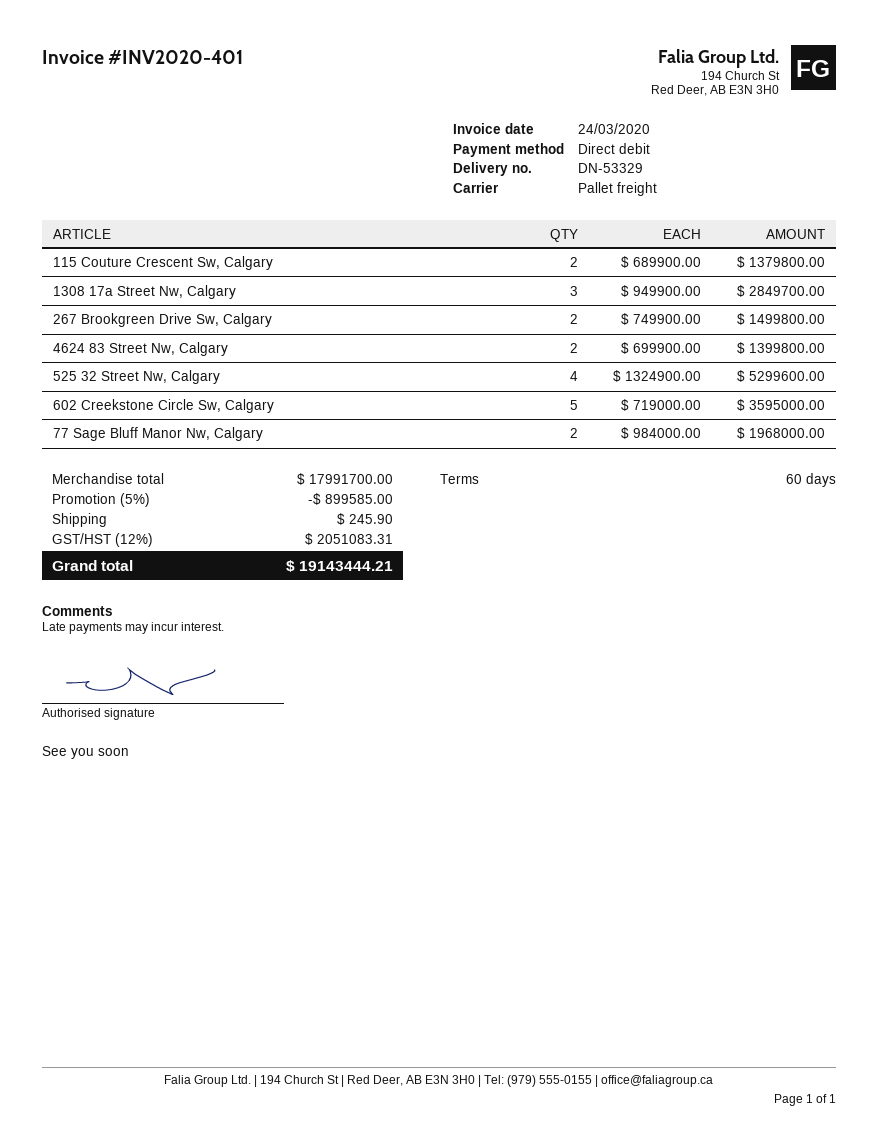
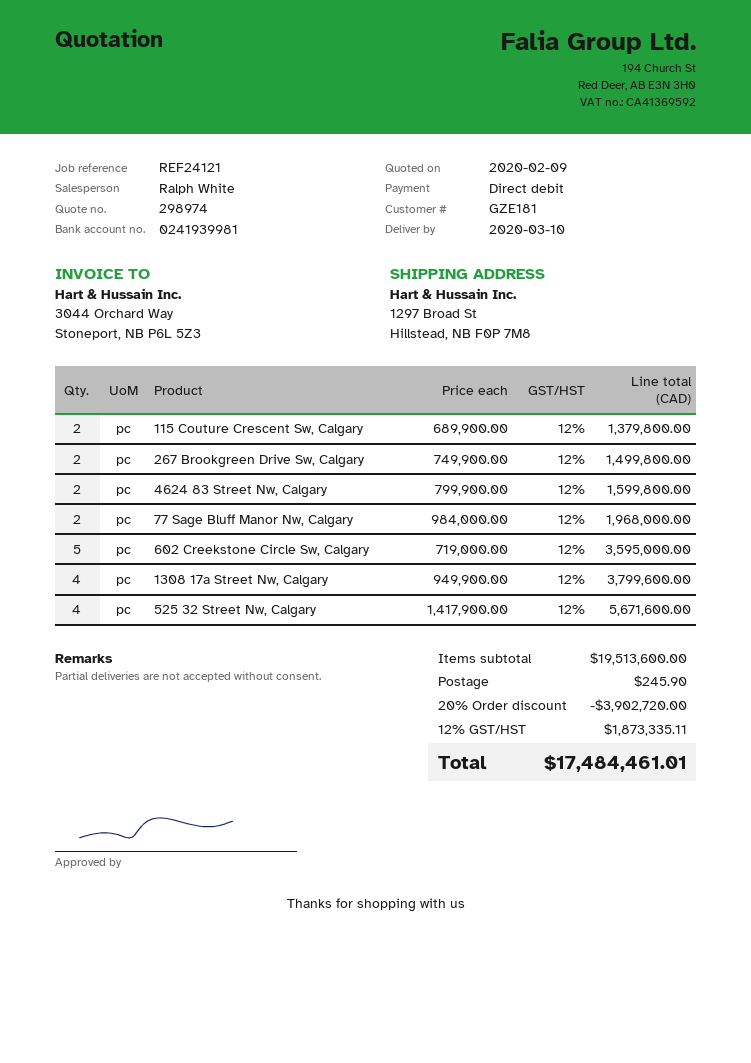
1308 17a Street Nw, Calgary: 3 x 949900.00 = 2849700.00 -> 4 x 949900.00 = 3799600.00
4624 83 Street Nw, Calgary: 2 x 699900.00 = 1399800.00 -> 2 x 799900.00 = 1599800.00
525 32 Street Nw, Calgary: 4 x 1324900.00 = 5299600.00 -> 4 x 1417900.00 = 5671600.00
subtotal: 17991700.00 -> 19513600.00
discount: 5% = 899585.00 -> 20% = 3902720.00
tax: 12% = 2051083.31 -> 12% = 1873335.11
total: 19143444.21 -> 17484461.01

